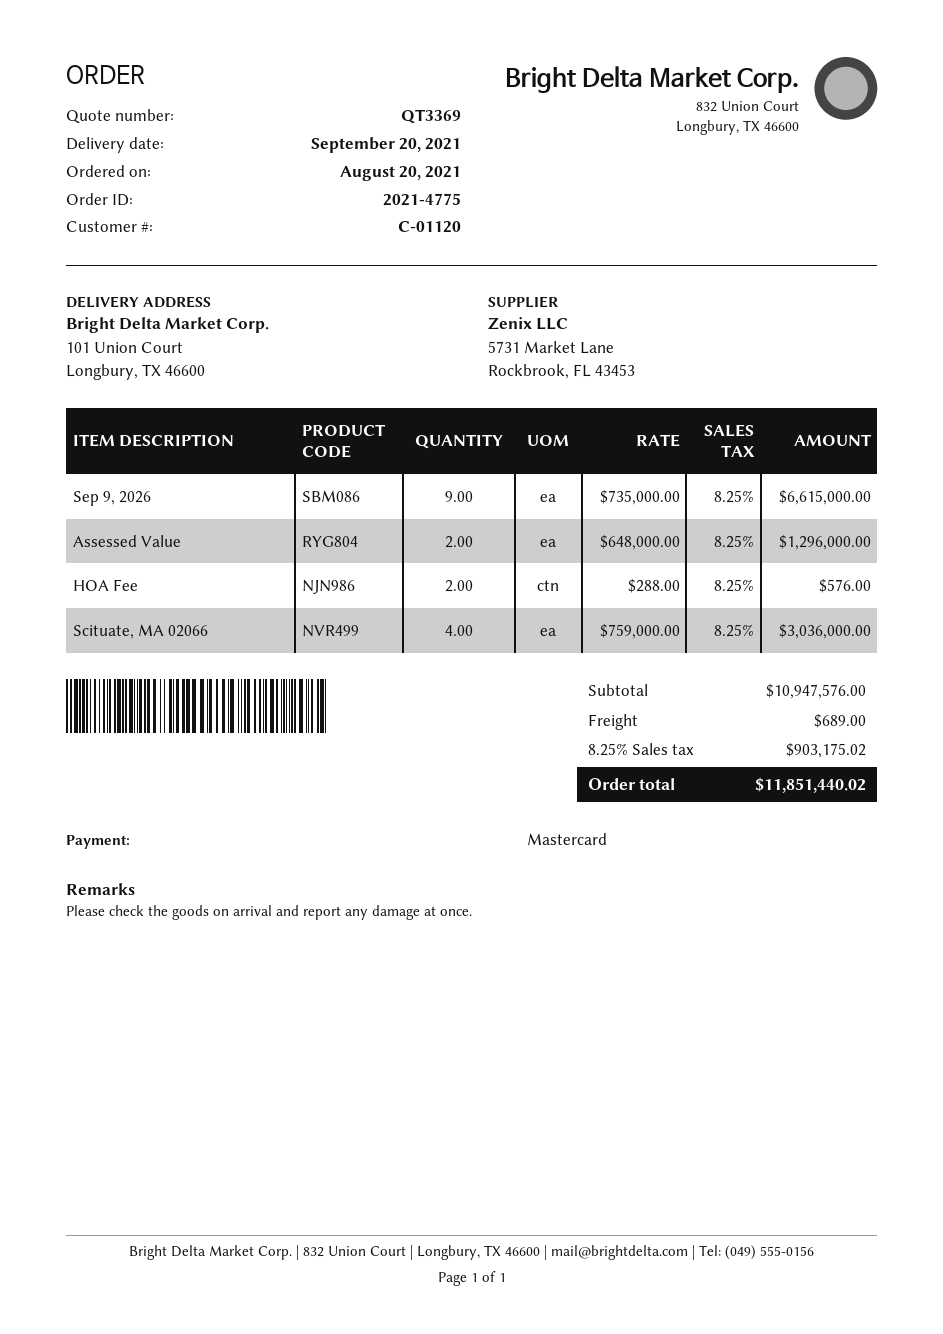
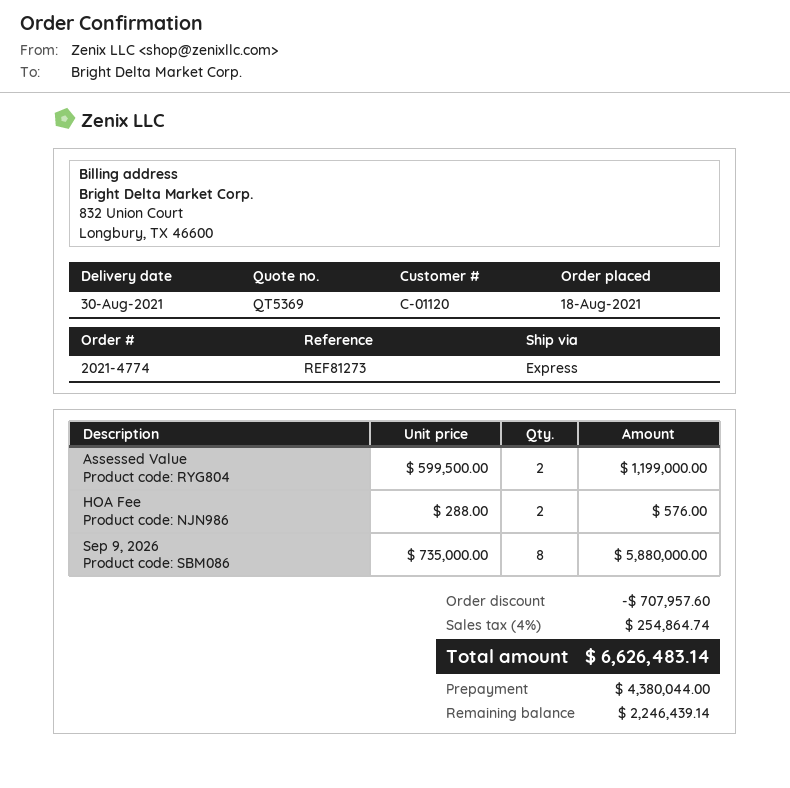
quote number: QT3369 -> QT5369
order number: 2021-4775 -> 2021-4774
order date: 2021-08-20 -> 2021-08-18
delivery date: 2021-09-20 -> 2021-08-30
Sep 9, 2026: 9 x 735000.00 = 6615000.00 -> 8 x 735000.00 = 5880000.00
Assessed Value: 2 x 648000.00 = 1296000.00 -> 2 x 599500.00 = 1199000.00
Scituate, MA 02066: 4 x 759000.00 = 3036000.00 -> none
discount: none -> 707957.60
shipping: 689.00 -> none
tax: 8.25% = 903175.02 -> 4% = 254864.74
total: 11851440.02 -> 6626483.14

